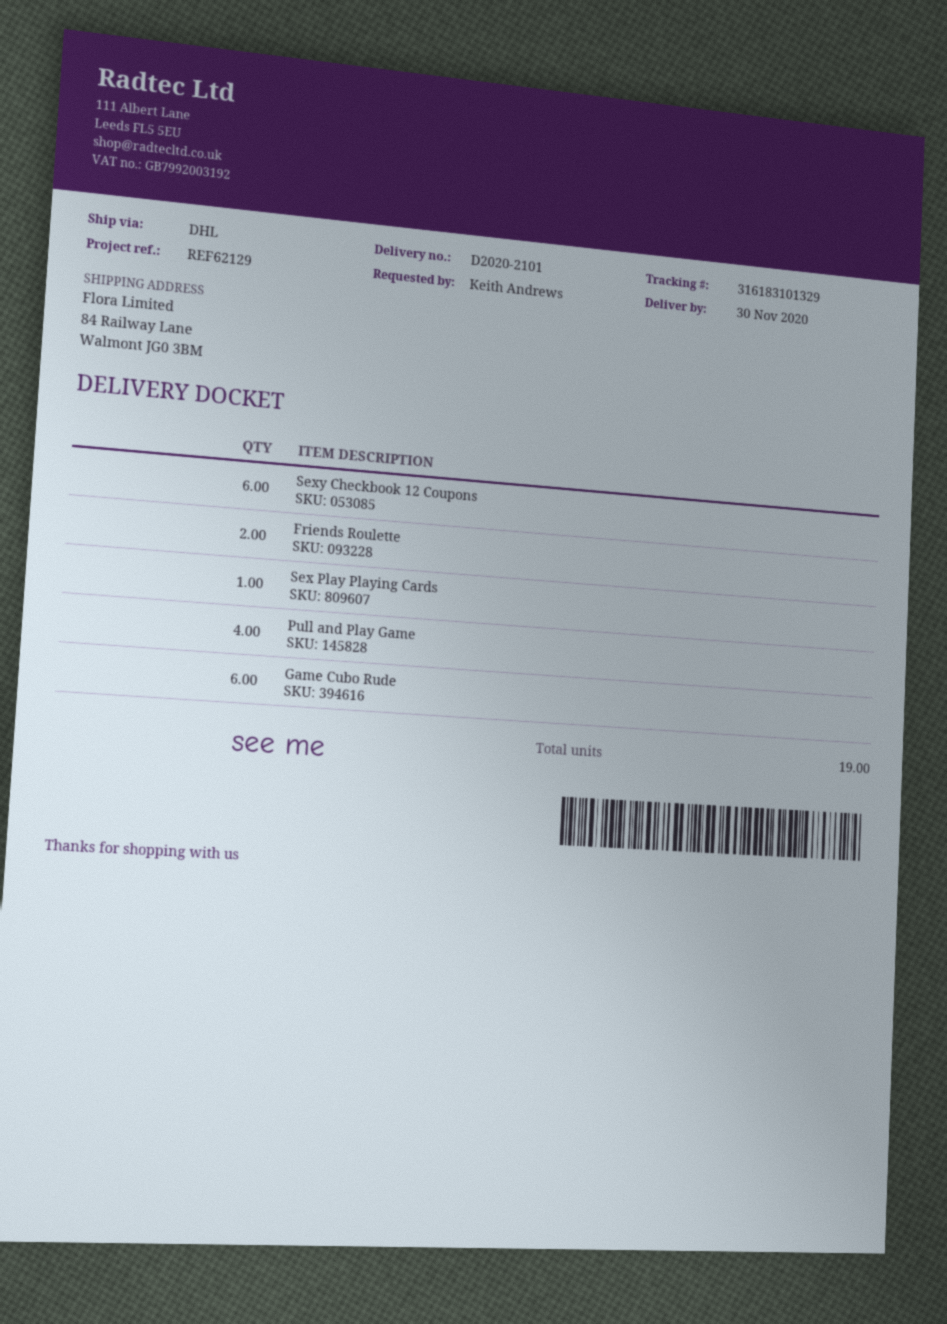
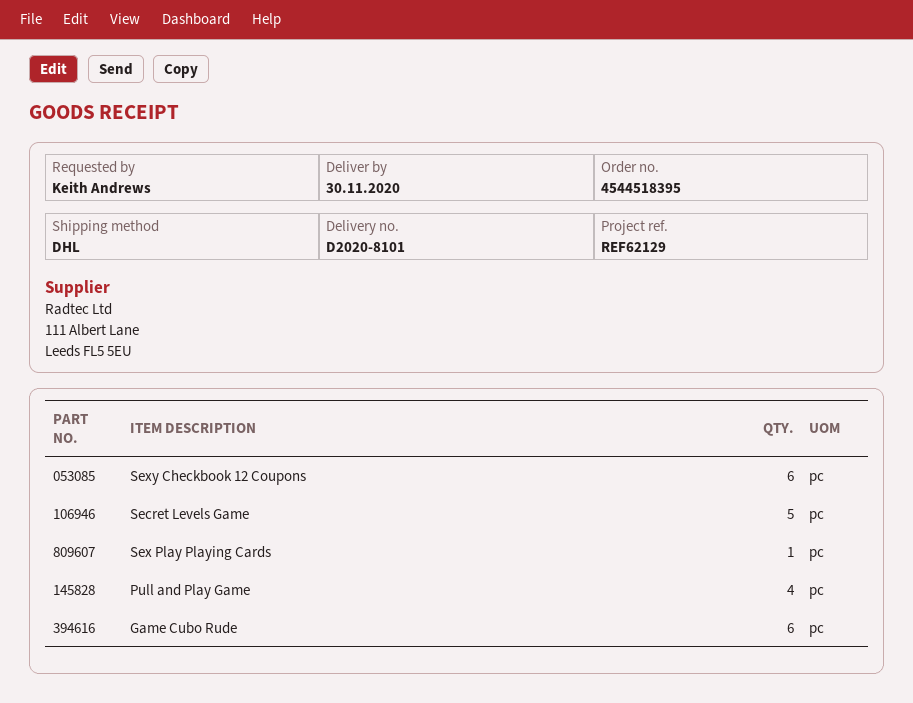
delivery note number: D2020-2101 -> D2020-8101
Friends Roulette: 2 -> none
Secret Levels Game: none -> 5

